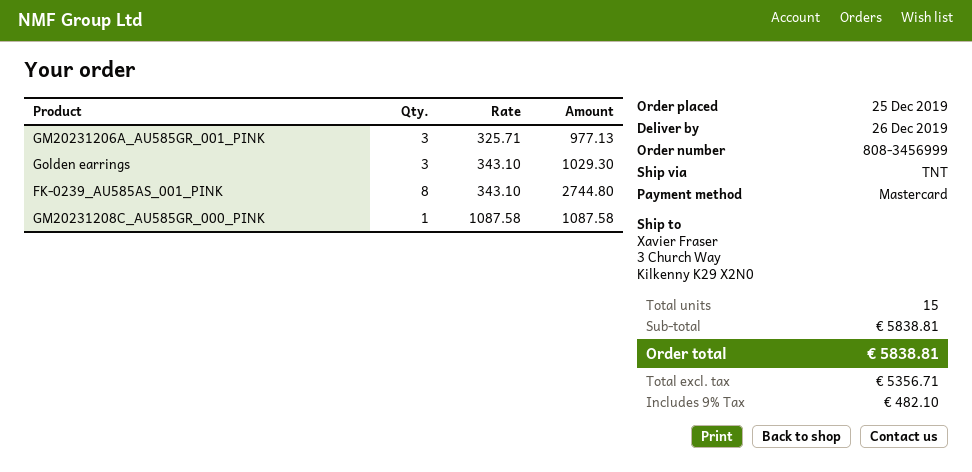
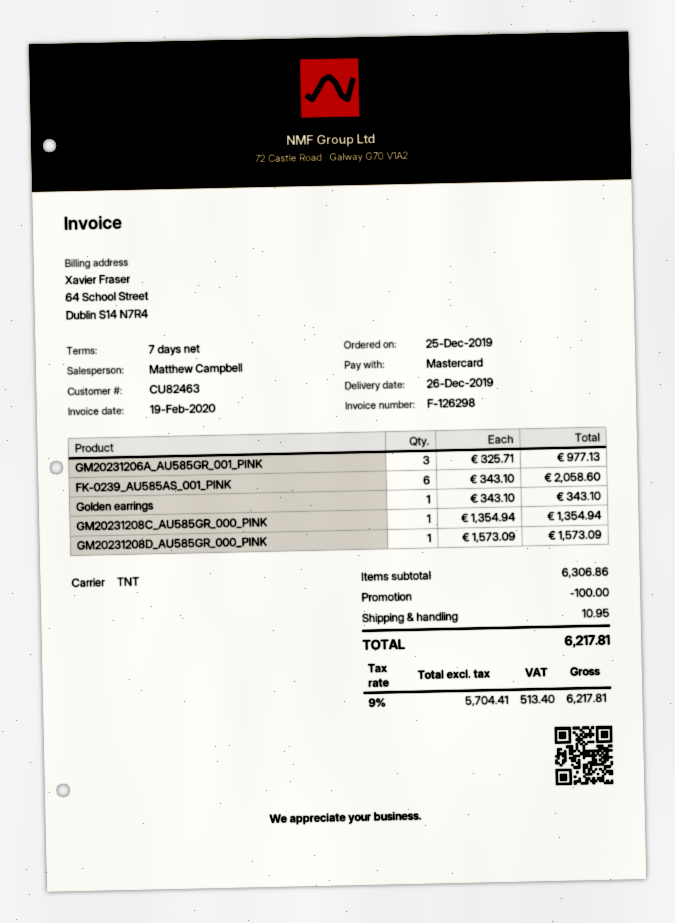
Golden earrings: 3 x 343.10 = 1029.30 -> 1 x 343.10 = 343.10
FK-0239_AU585AS_001_PINK: 8 x 343.10 = 2744.80 -> 6 x 343.10 = 2058.60
GM20231208C_AU585GR_000_PINK: 1 x 1087.58 = 1087.58 -> 1 x 1354.94 = 1354.94
GM20231208D_AU585GR_000_PINK: none -> 1 x 1573.09 = 1573.09
subtotal: 5838.81 -> 6306.86
discount: none -> 100.00
shipping: none -> 10.95
net: 5356.71 -> 5704.41
tax: 9% = 482.10 -> 9% = 513.40
total: 5838.81 -> 6217.81

